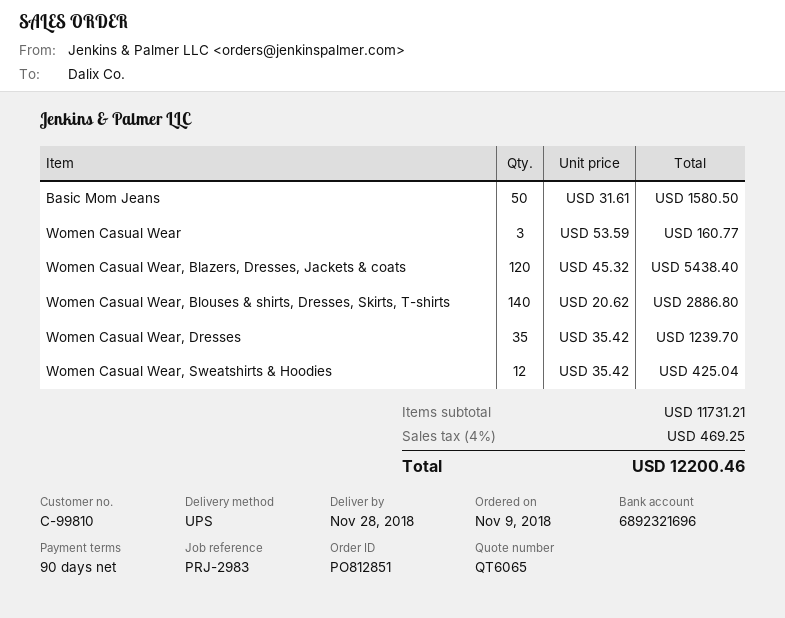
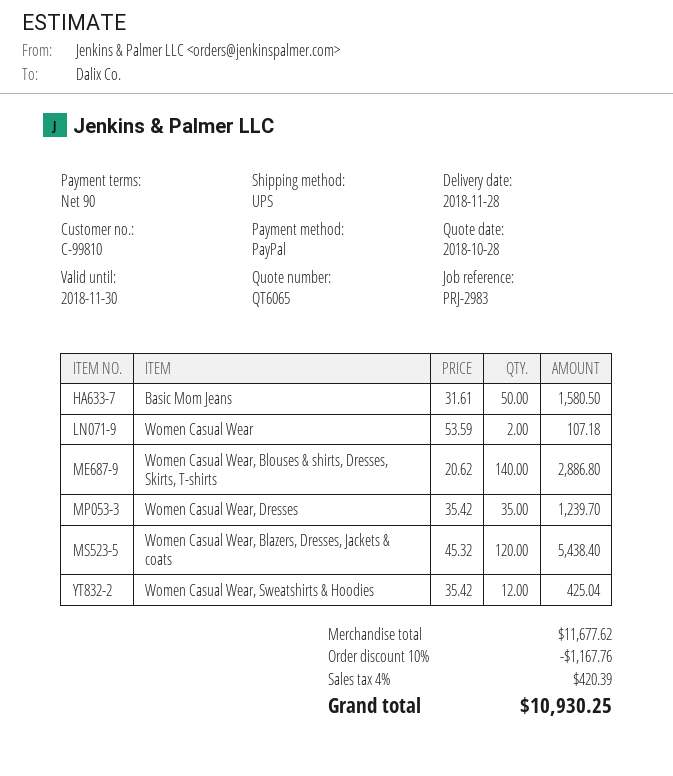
Women Casual Wear: 3 x 53.59 = 160.77 -> 2 x 53.59 = 107.18
subtotal: 11731.21 -> 11677.62
discount: none -> 10% = 1167.76
tax: 4% = 469.25 -> 4% = 420.39
total: 12200.46 -> 10930.25

